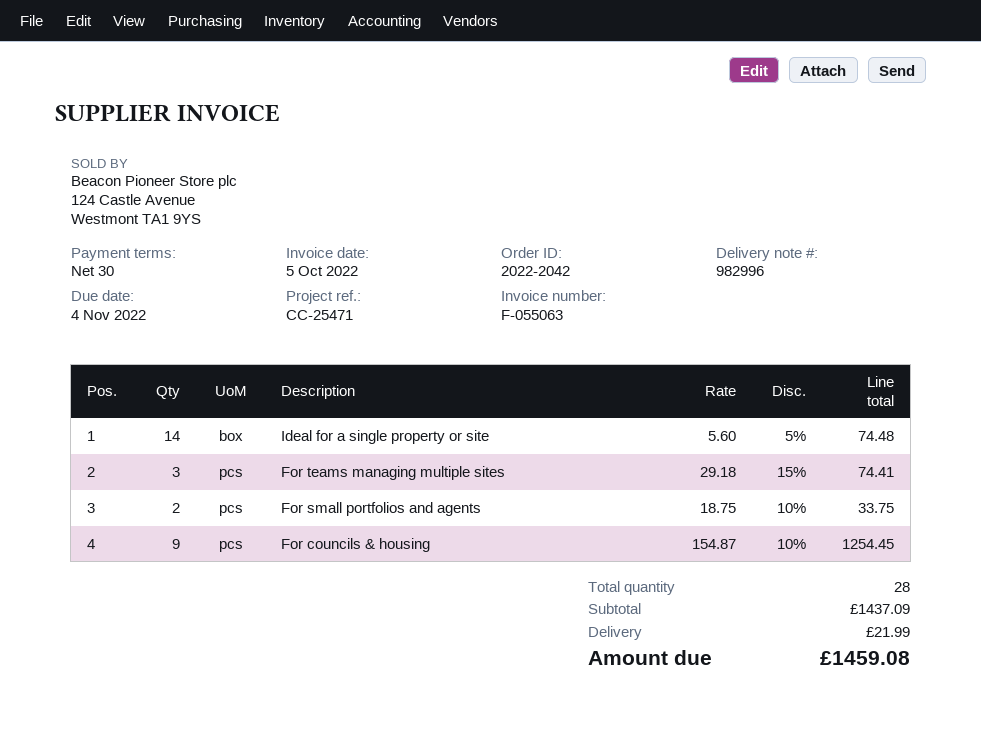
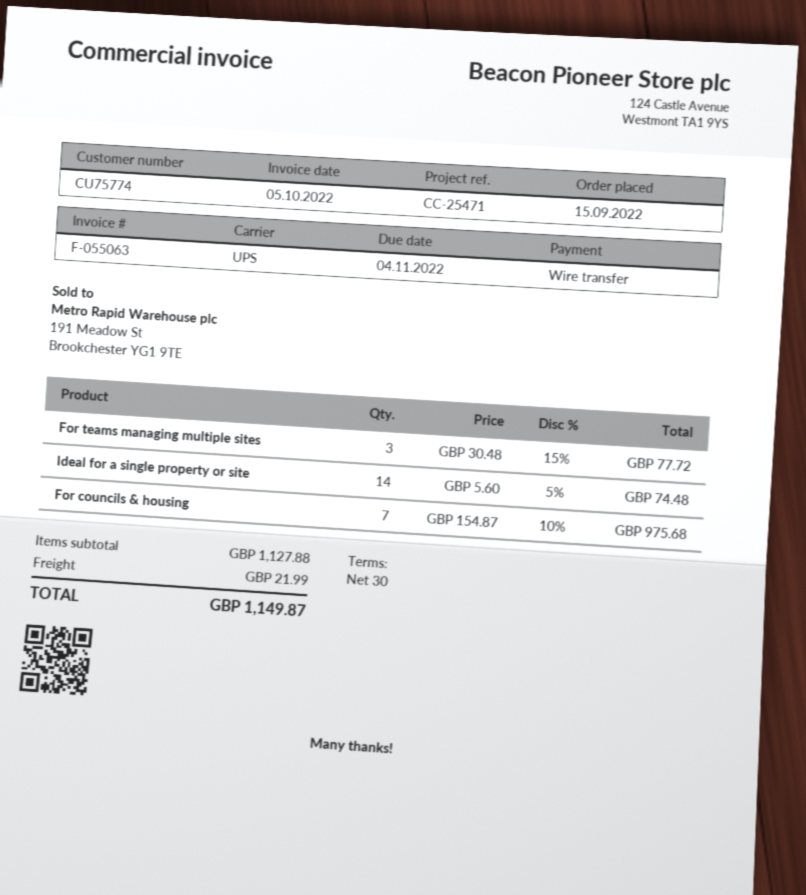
For teams managing multiple sites: 3 x 29.18 - 15% = 74.41 -> 3 x 30.48 - 15% = 77.72
For small portfolios and agents: 2 x 18.75 - 10% = 33.75 -> none
For councils & housing: 9 x 154.87 - 10% = 1254.45 -> 7 x 154.87 - 10% = 975.68
subtotal: 1437.09 -> 1127.88
total: 1459.08 -> 1149.87

